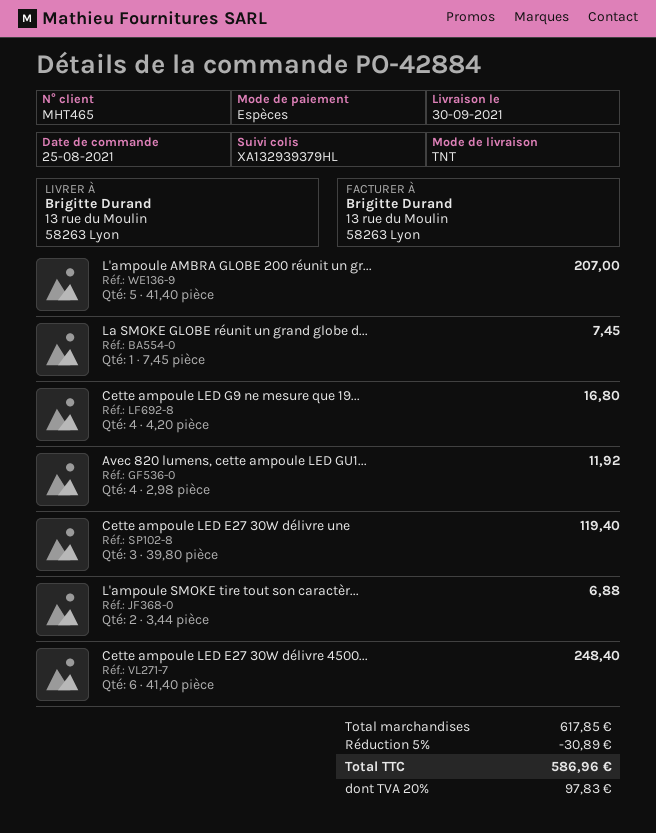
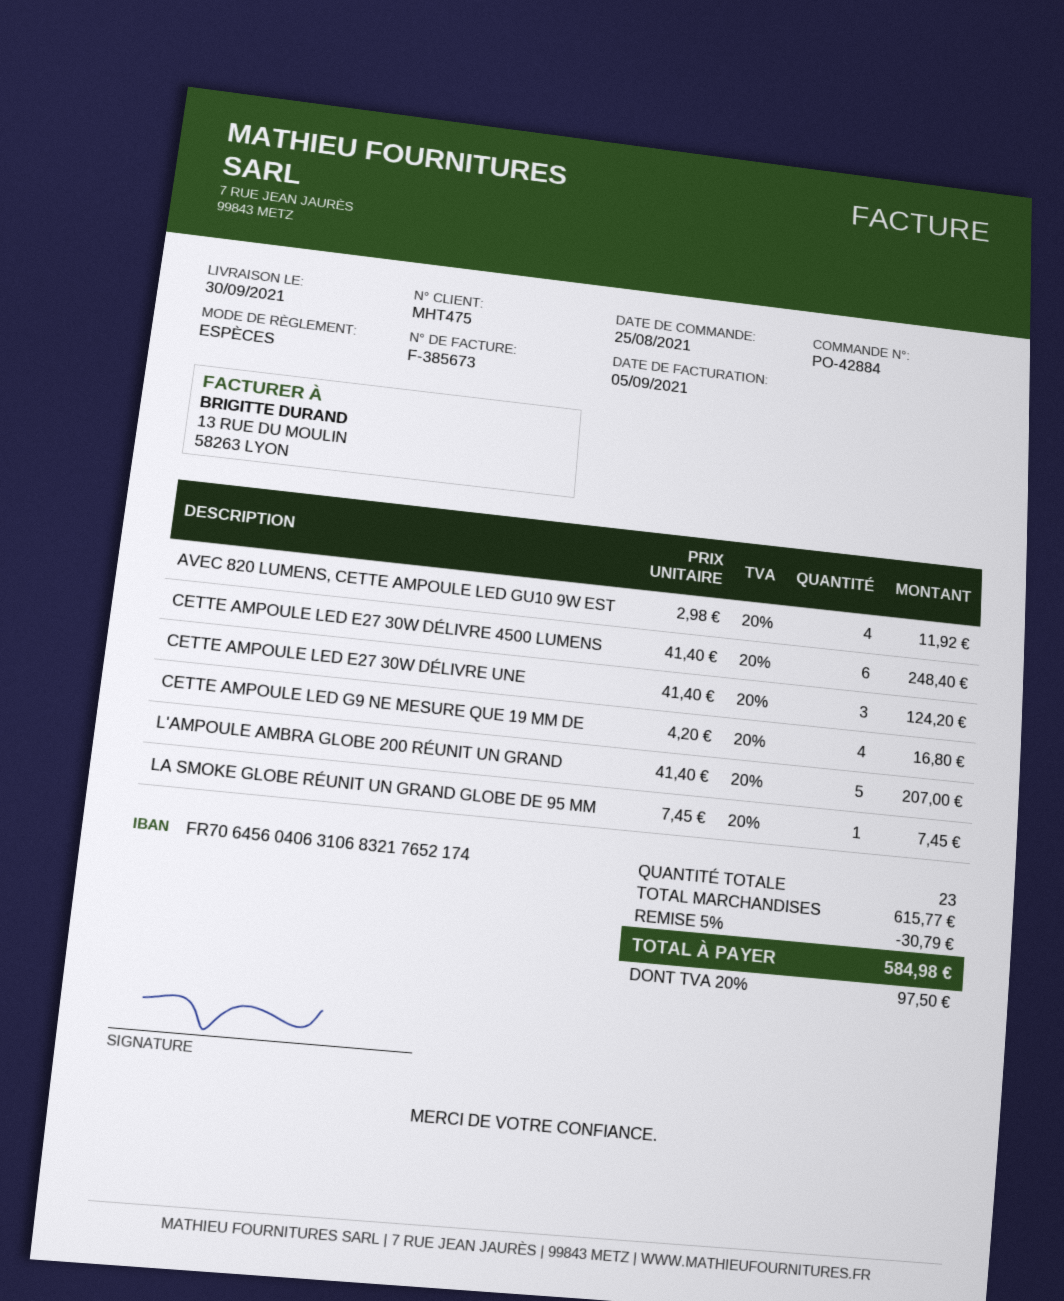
customer number: MHT465 -> MHT475
Cette ampoule LED E27 30W délivre une: 3 x 39.80 = 119.40 -> 3 x 41.40 = 124.20
L'ampoule SMOKE tire tout son caractèr...: 2 x 3.44 = 6.88 -> none
subtotal: 617.85 -> 615.77
discount: 5% = 30.89 -> 5% = 30.79
tax: 20% = 97.83 -> 20% = 97.50
total: 586.96 -> 584.98

